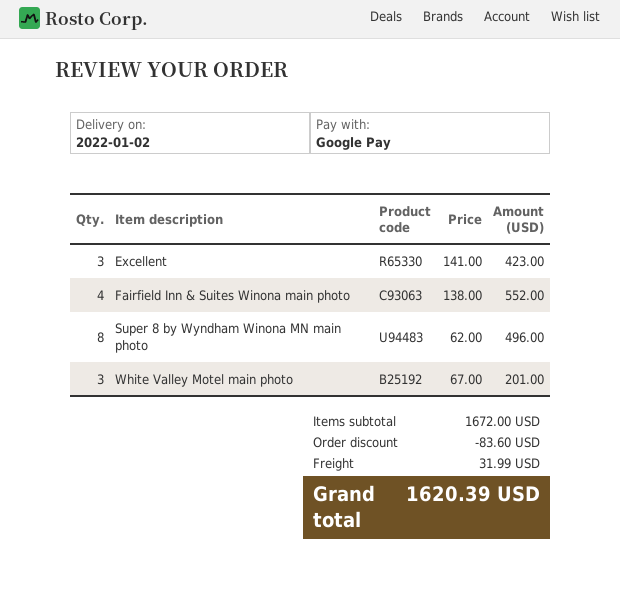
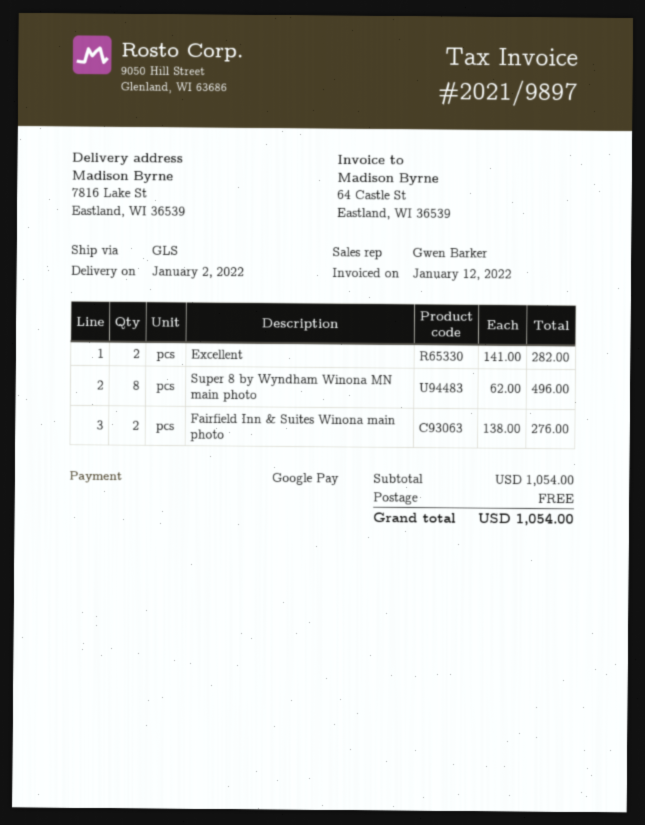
Excellent: 3 x 141.00 = 423.00 -> 2 x 141.00 = 282.00
Fairfield Inn & Suites Winona main photo: 4 x 138.00 = 552.00 -> 2 x 138.00 = 276.00
White Valley Motel main photo: 3 x 67.00 = 201.00 -> none
subtotal: 1672.00 -> 1054.00
discount: 83.60 -> none
shipping: 31.99 -> 0.00
total: 1620.39 -> 1054.00

